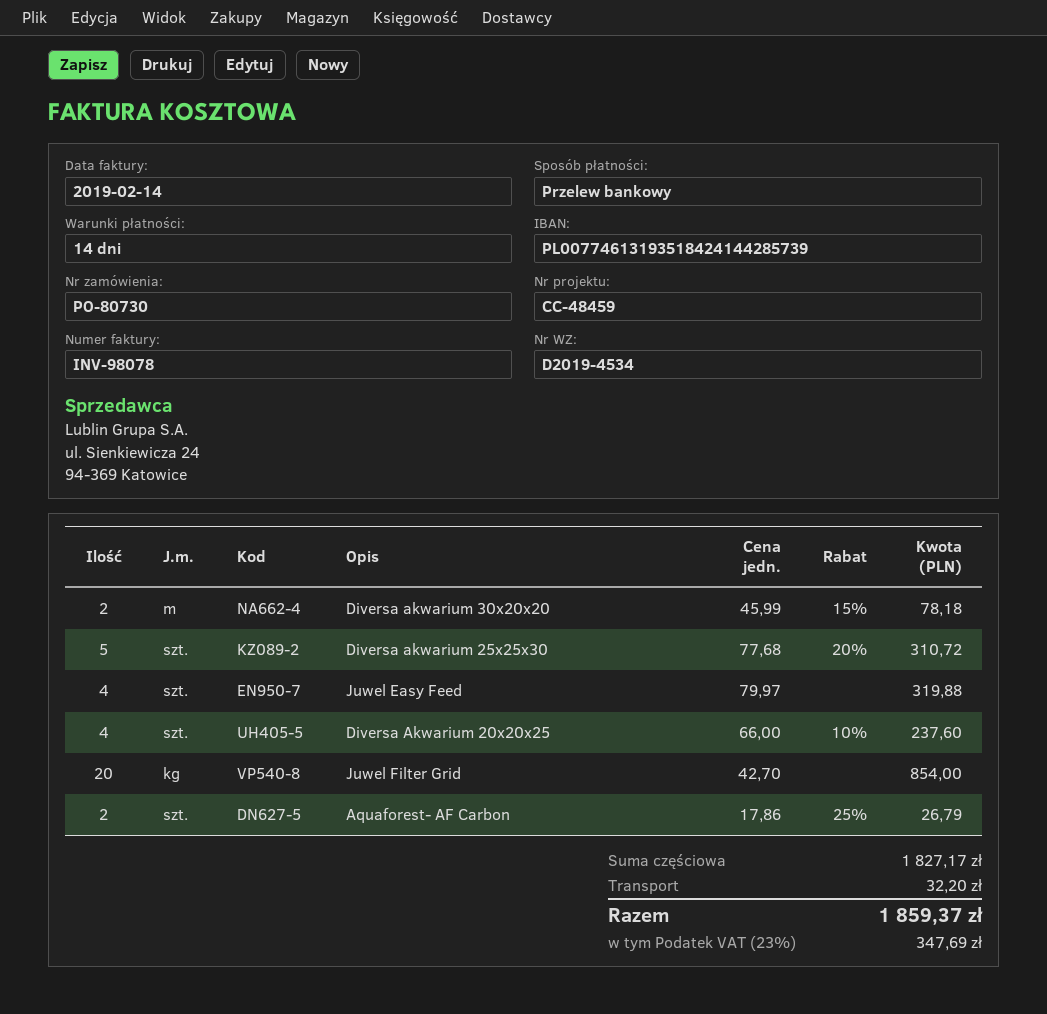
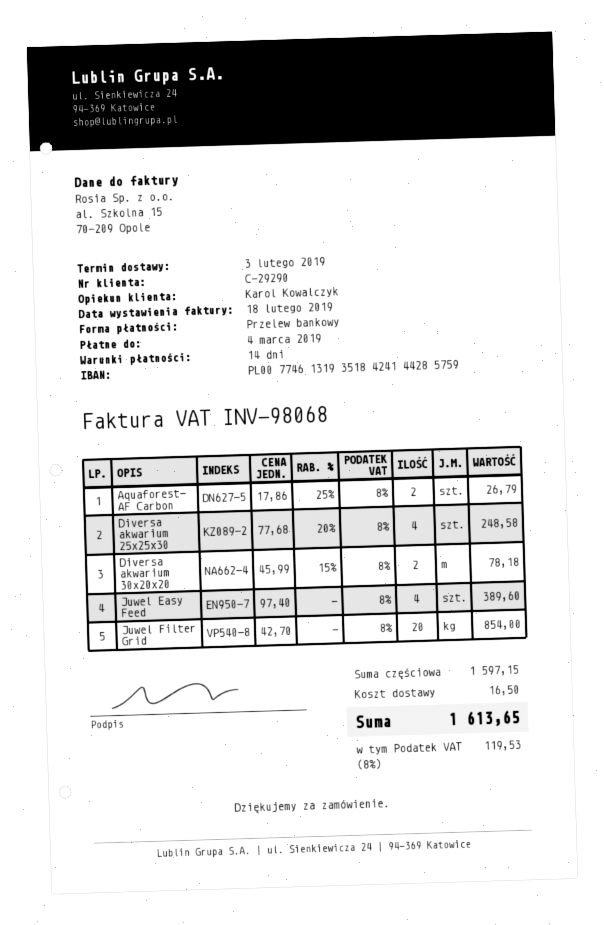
invoice number: INV-98078 -> INV-98068
invoice date: 2019-02-14 -> 2019-02-18
bank account: PL00774613193518424144285739 -> PL00774613193518424144285759
Diversa akwarium 25x25x30: 5 x 77.68 - 20% = 310.72 -> 4 x 77.68 - 20% = 248.58
Juwel Easy Feed: 4 x 79.97 = 319.88 -> 4 x 97.40 = 389.60
Diversa Akwarium 20x20x25: 4 x 66.00 - 10% = 237.60 -> none
subtotal: 1827.17 -> 1597.15
shipping: 32.20 -> 16.50
tax: 23% = 347.69 -> 8% = 119.53
total: 1859.37 -> 1613.65

